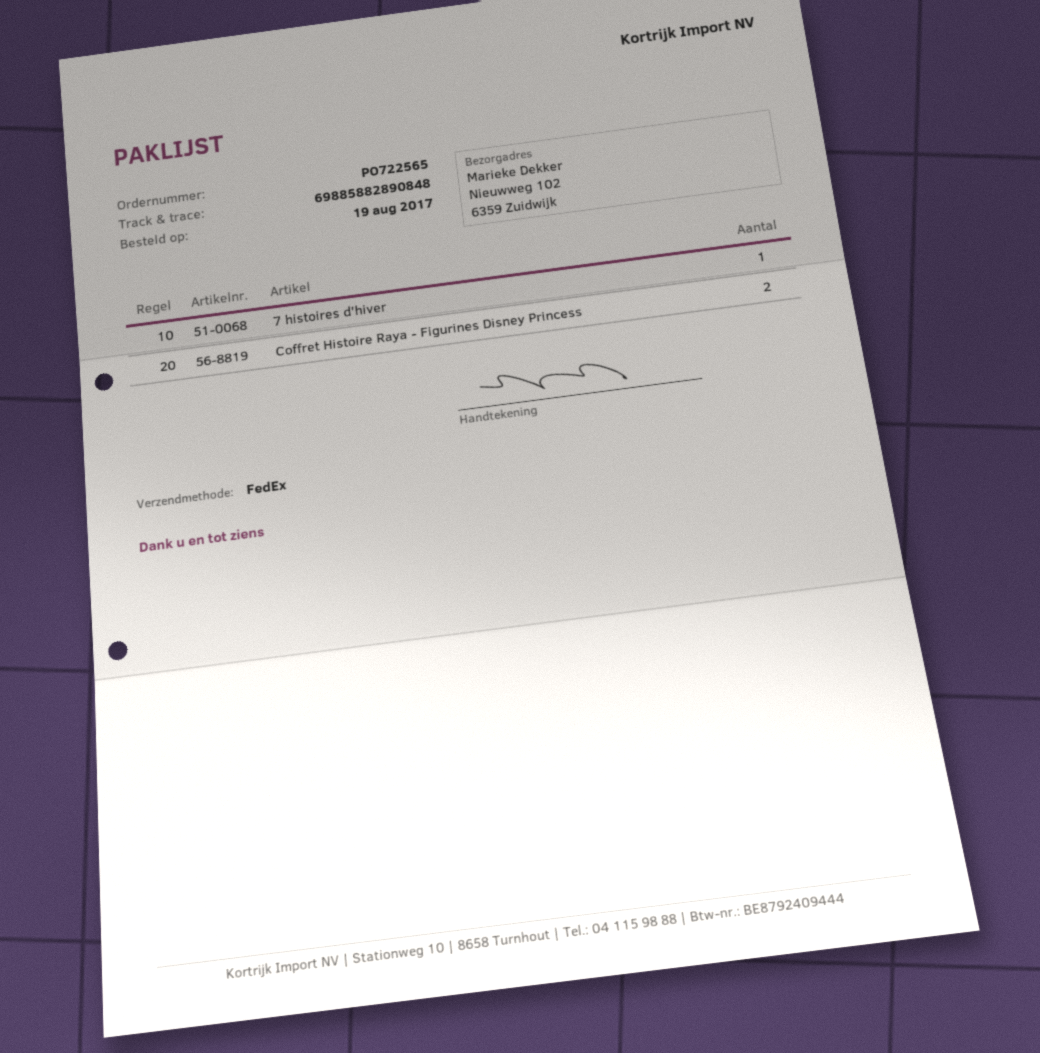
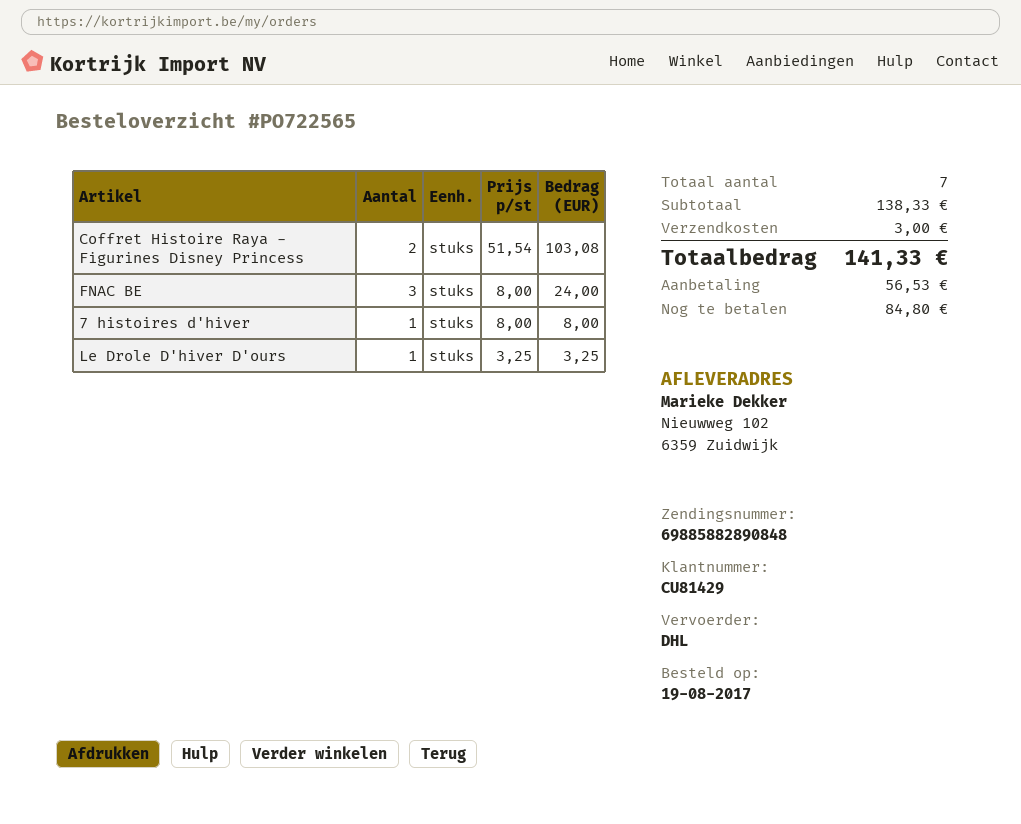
shipping method: FedEx -> DHL
FNAC BE: none -> 3
Le Drole D'hiver D'ours: none -> 1

